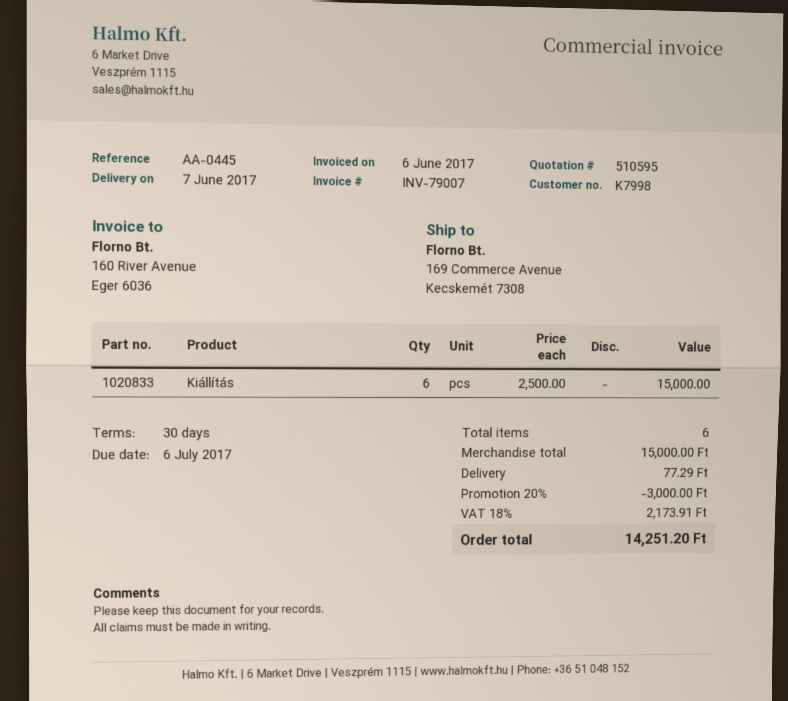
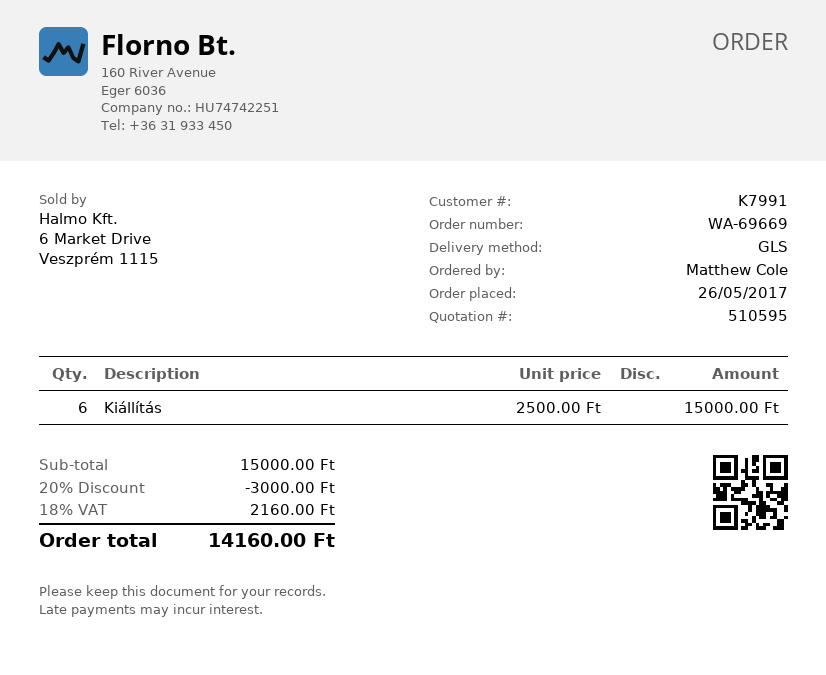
customer number: K7998 -> K7991
shipping: 77.29 -> none
tax: 18% = 2173.91 -> 18% = 2160.00
total: 14251.20 -> 14160.00

